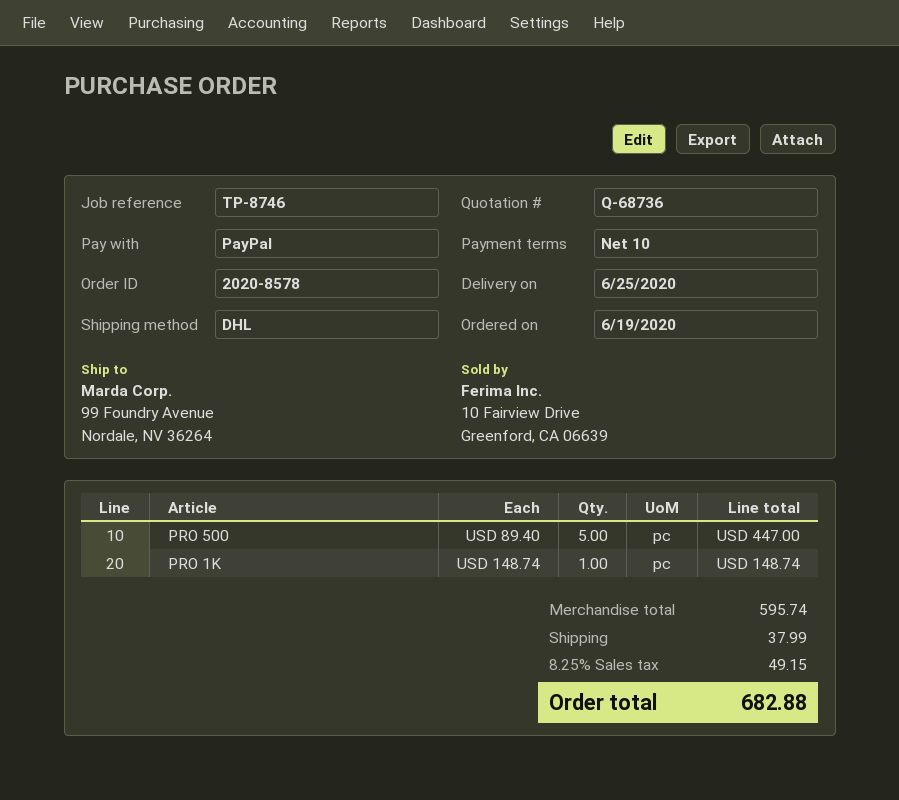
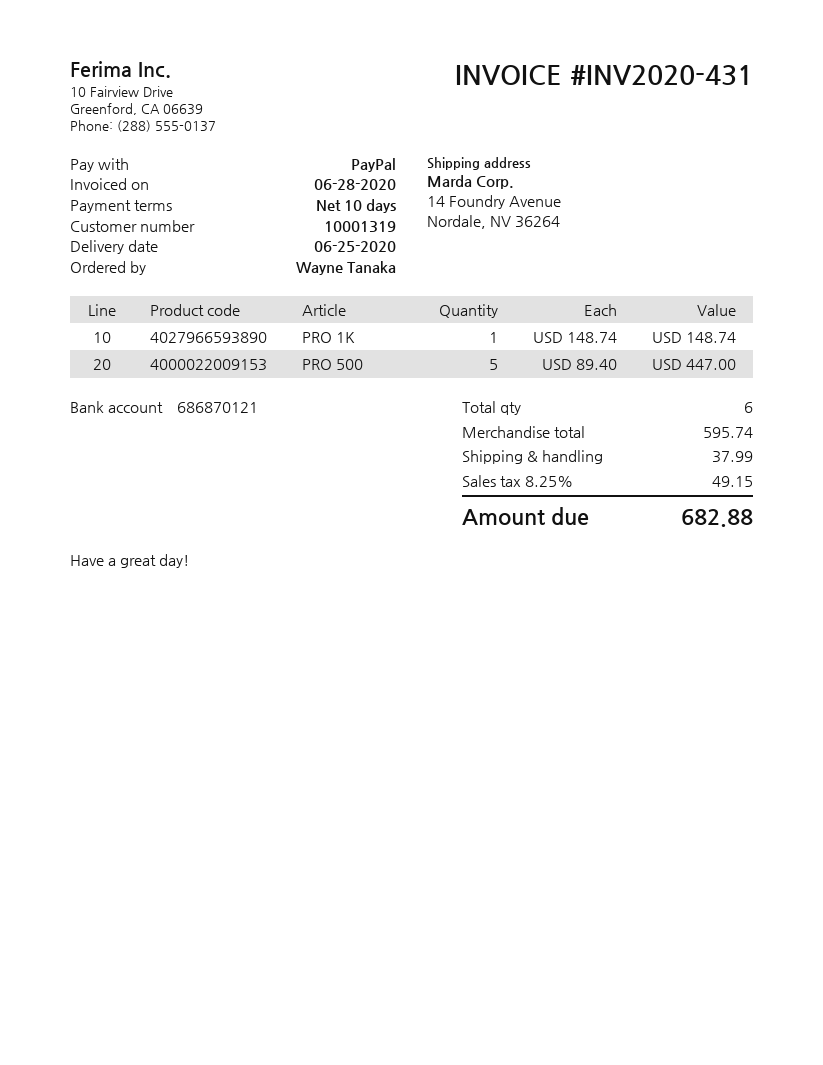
ship to: 99 Foundry Avenue, Nordale, NV 36264 -> 14 Foundry Avenue, Nordale, NV 36264

